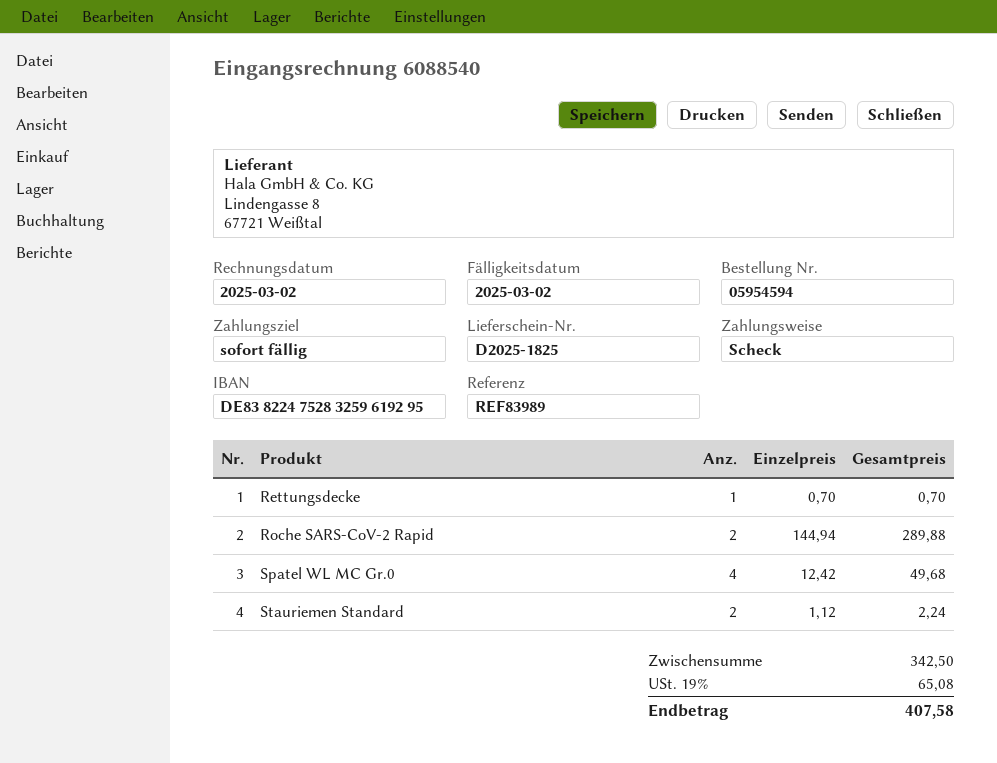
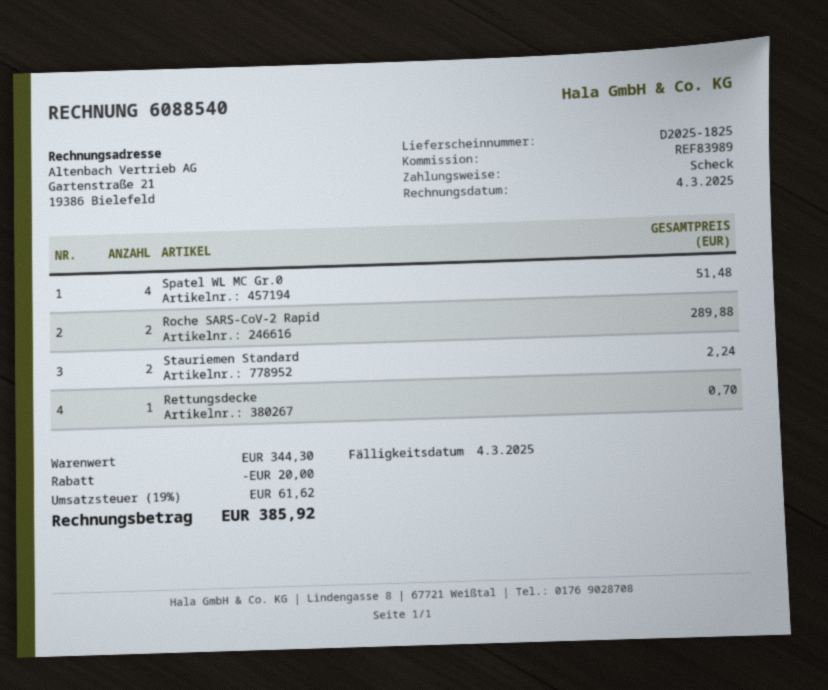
invoice date: 2025-03-02 -> 2025-03-04
due date: 2025-03-02 -> 2025-03-04
Spatel WL MC Gr.0: 4 for 49.68 -> 4 for 51.48
subtotal: 342.50 -> 344.30
discount: none -> 20.00
tax: 19% = 65.08 -> 19% = 61.62
total: 407.58 -> 385.92

